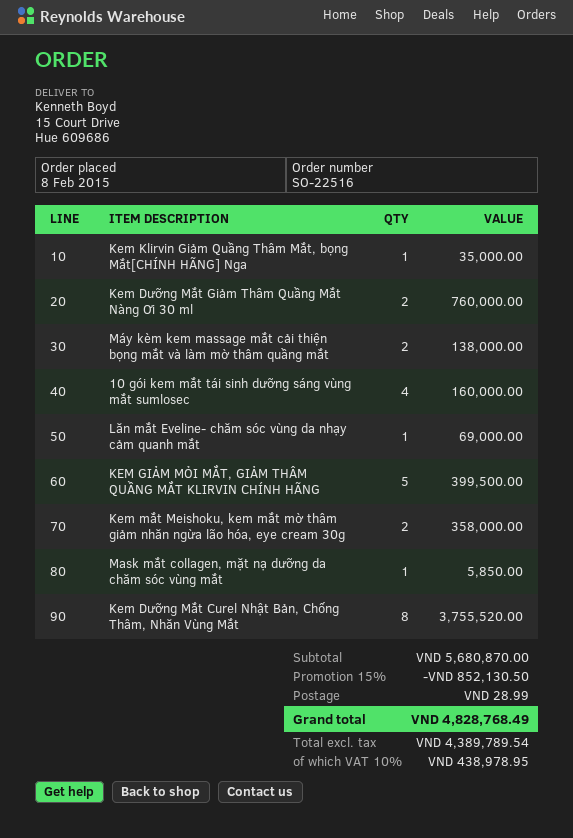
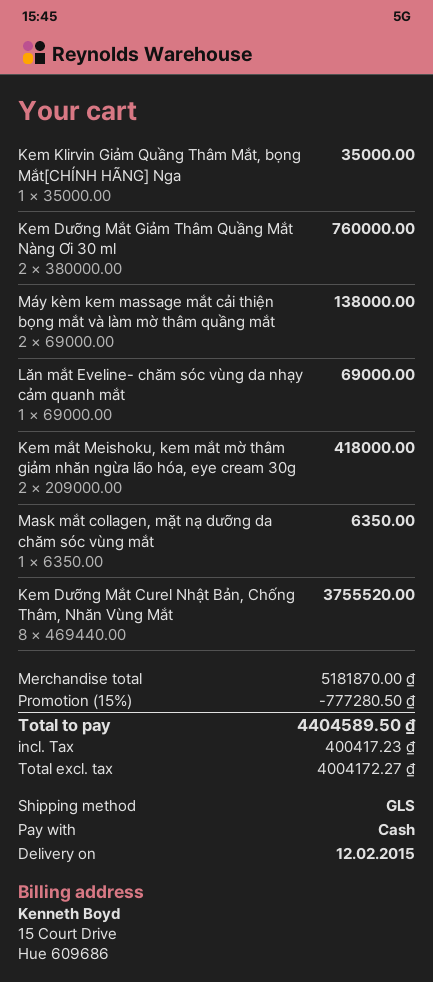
10 gói kem mắt tái sinh dưỡng sáng vùng mắt sumlosec: 4 for 160000.00 -> none
KEM GIẢM MỎI MẮT, GIẢM THÂM QUẦNG MẮT KLIRVIN CHÍNH HÃNG: 5 for 399500.00 -> none
Kem mắt Meishoku, kem mắt mờ thâm giảm nhăn ngừa lão hóa, eye cream 30g: 2 for 358000.00 -> 2 for 418000.00
Mask mắt collagen, mặt nạ dưỡng da chăm sóc vùng mắt: 1 for 5850.00 -> 1 for 6350.00
subtotal: 5680870.00 -> 5181870.00
discount: 15% = 852130.50 -> 15% = 777280.50
shipping: 28.99 -> none
net: 4389789.54 -> 4004172.27
tax: 438978.95 -> 400417.23
total: 4828768.49 -> 4404589.50

